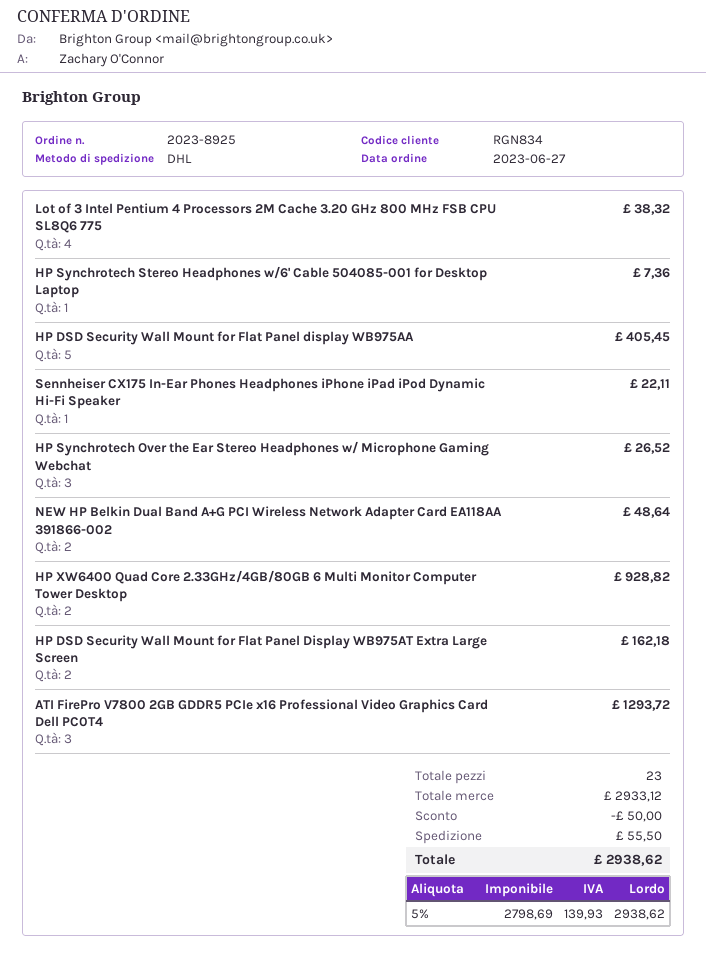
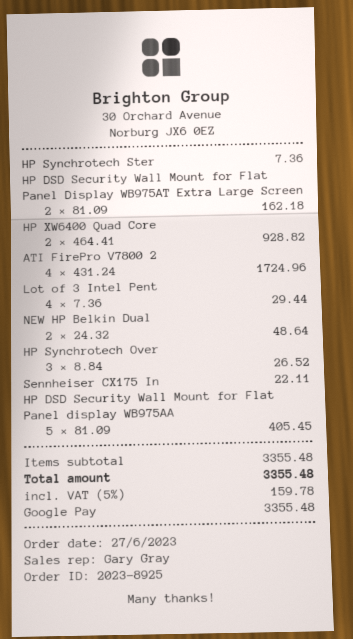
Lot of 3 Intel Pentium 4 Processors 2M Cache 3.20 GHz 800 MHz FSB CPU SL8Q6 775: 4 for 38.32 -> 4 for 29.44
ATI FirePro V7800 2GB GDDR5 PCIe x16 Professional Video Graphics Card Dell PC0T4: 3 for 1293.72 -> 4 for 1724.96
subtotal: 2933.12 -> 3355.48
discount: 50.00 -> none
shipping: 55.50 -> none
tax: 5% = 139.93 -> 5% = 159.78
total: 2938.62 -> 3355.48

